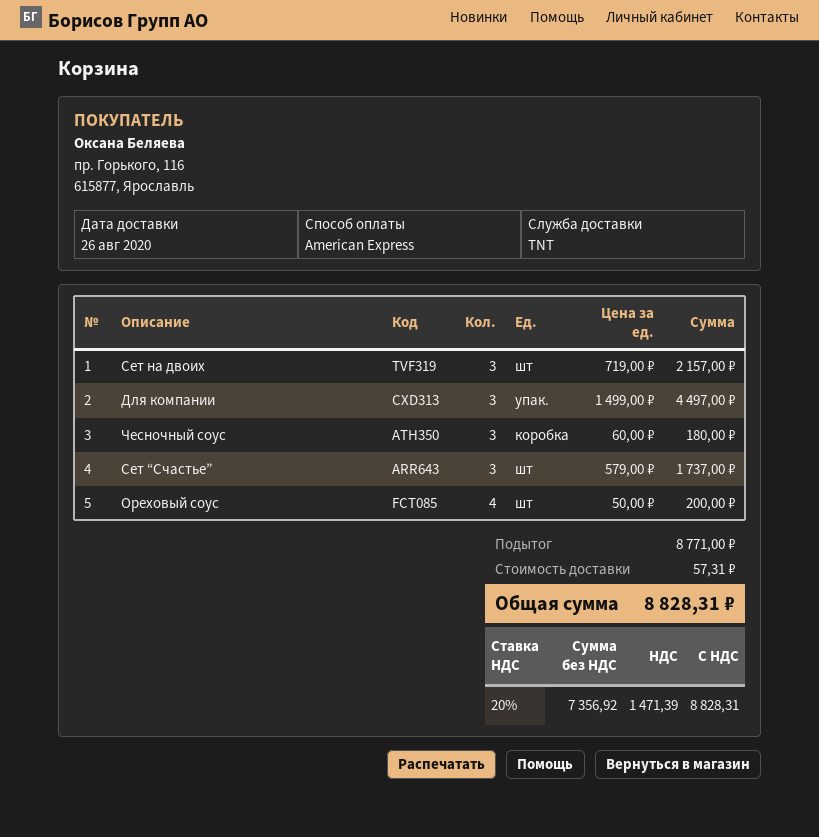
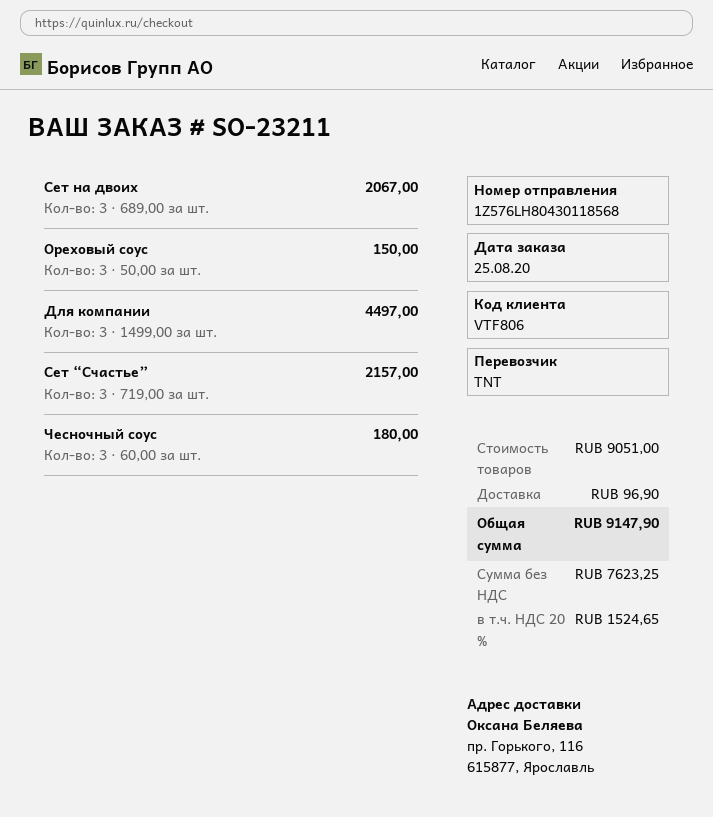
Сет на двоих: 3 x 719.00 = 2157.00 -> 3 x 689.00 = 2067.00
Сет “Счастье”: 3 x 579.00 = 1737.00 -> 3 x 719.00 = 2157.00
Ореховый соус: 4 x 50.00 = 200.00 -> 3 x 50.00 = 150.00
subtotal: 8771.00 -> 9051.00
shipping: 57.31 -> 96.90
net: 7356.92 -> 7623.25
tax: 20% = 1471.39 -> 20% = 1524.65
total: 8828.31 -> 9147.90

